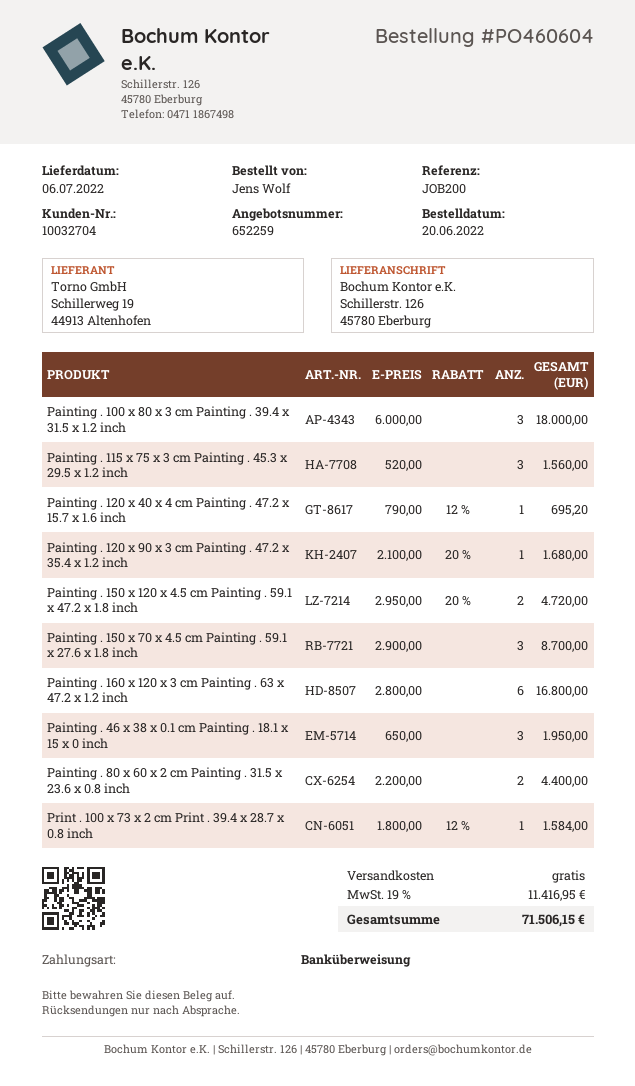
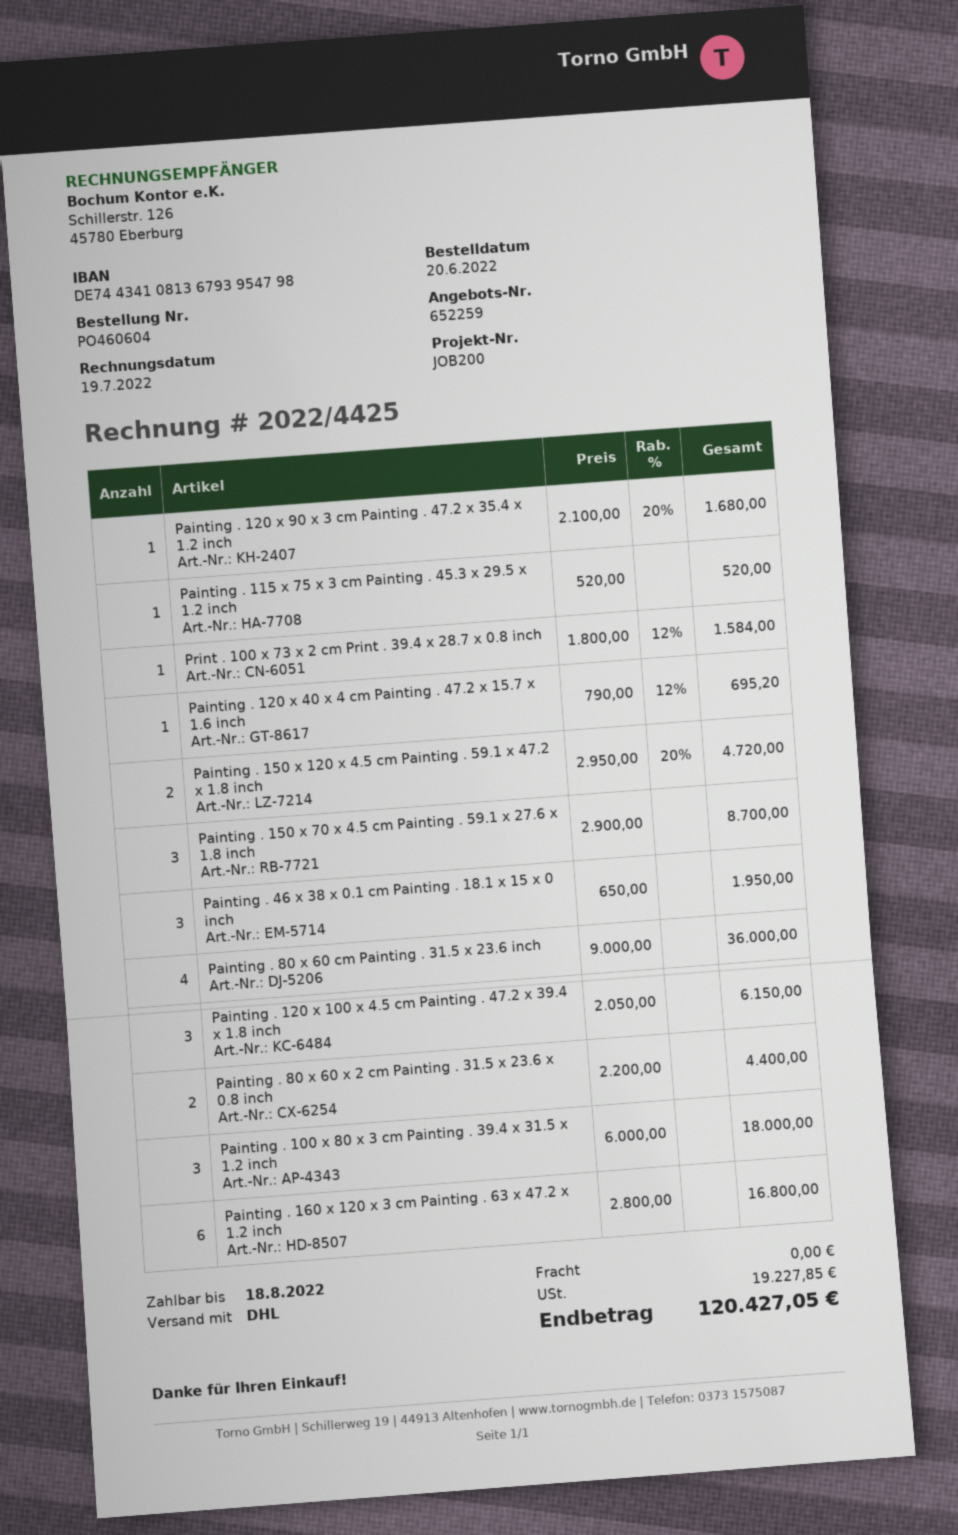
Painting . 115 x 75 x 3 cm Painting . 45.3 x 29.5 x 1.2 inch: 3 x 520.00 = 1560.00 -> 1 x 520.00 = 520.00
Painting . 80 x 60 cm Painting . 31.5 x 23.6 inch: none -> 4 x 9000.00 = 36000.00
Painting . 120 x 100 x 4.5 cm Painting . 47.2 x 39.4 x 1.8 inch: none -> 3 x 2050.00 = 6150.00
tax: 11416.95 -> 19227.85
total: 71506.15 -> 120427.05

